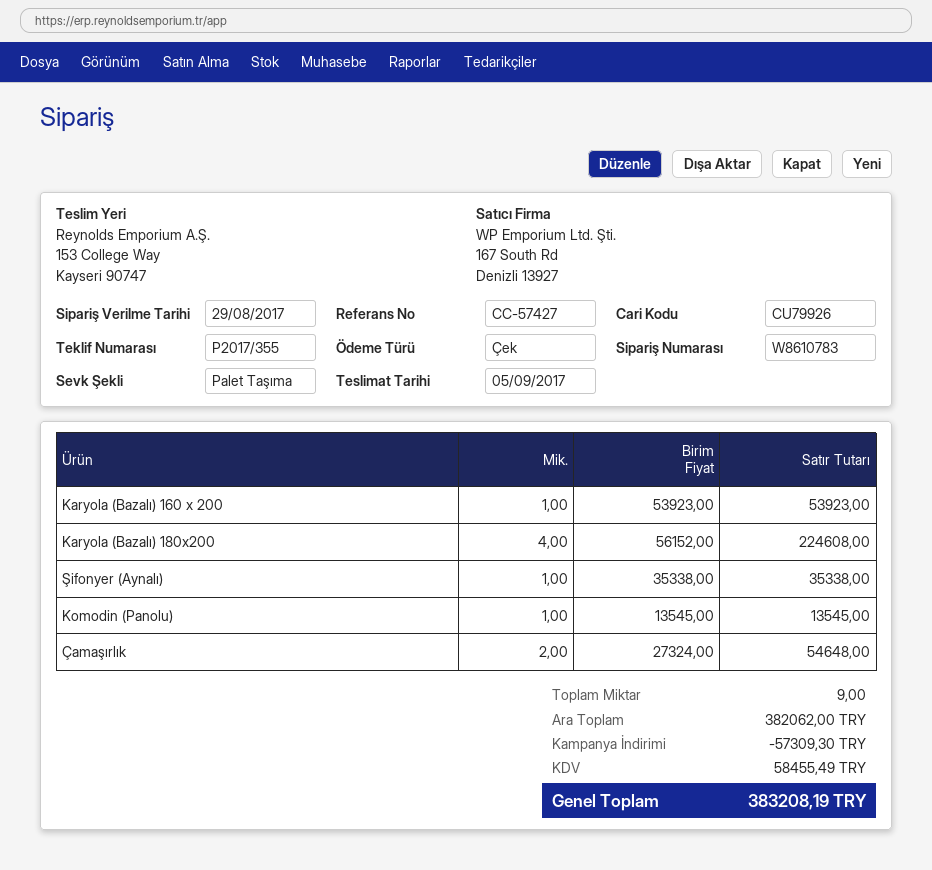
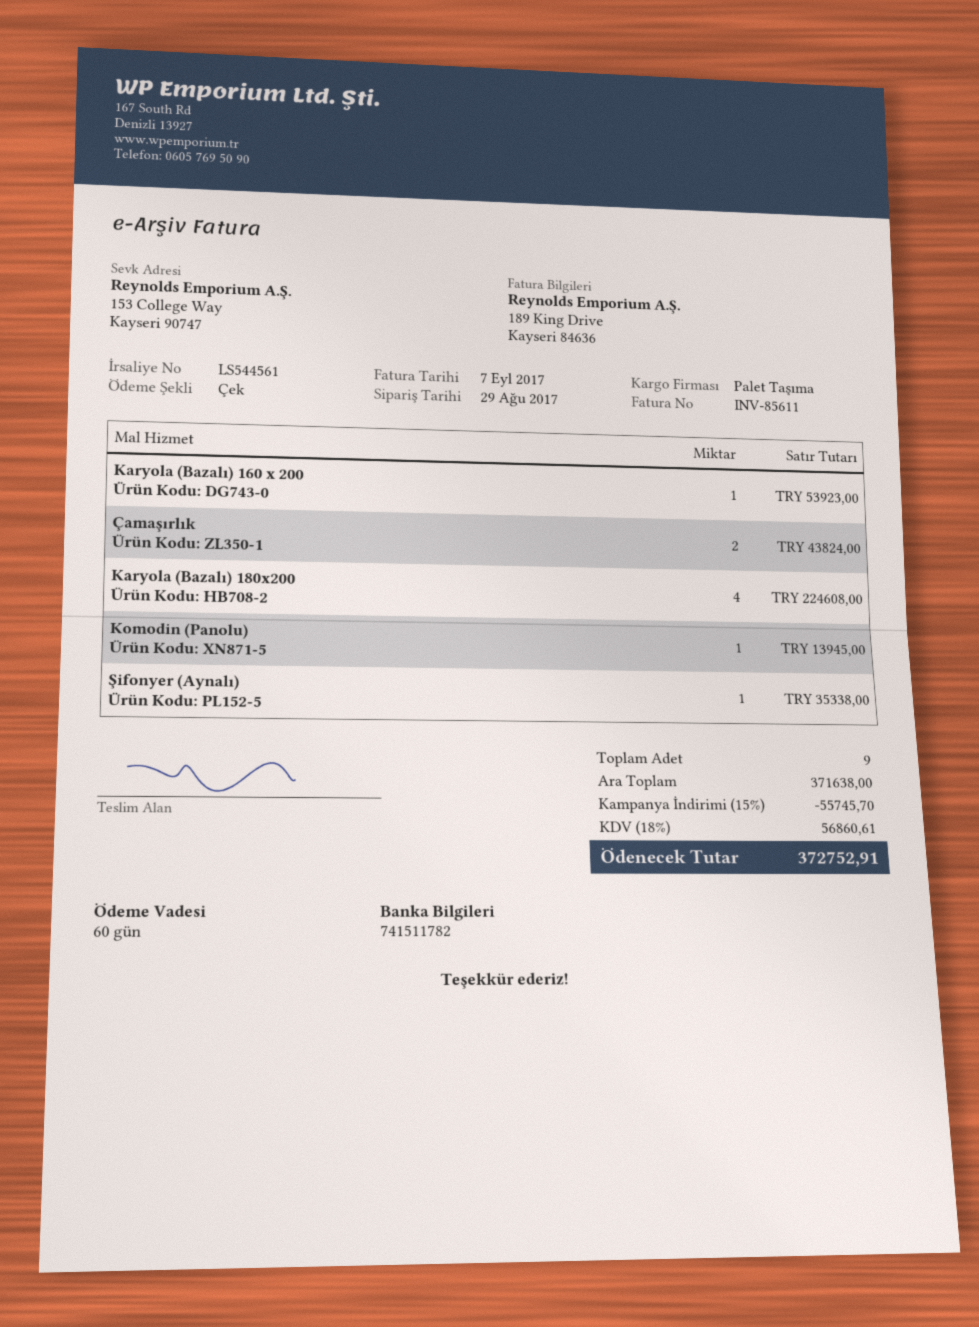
Komodin (Panolu): 1 for 13545.00 -> 1 for 13945.00
Çamaşırlık: 2 for 54648.00 -> 2 for 43824.00
subtotal: 382062.00 -> 371638.00
discount: 57309.30 -> 55745.70
tax: 58455.49 -> 56860.61
total: 383208.19 -> 372752.91

